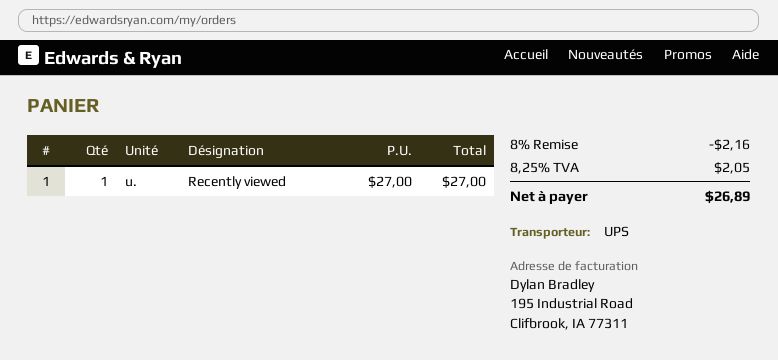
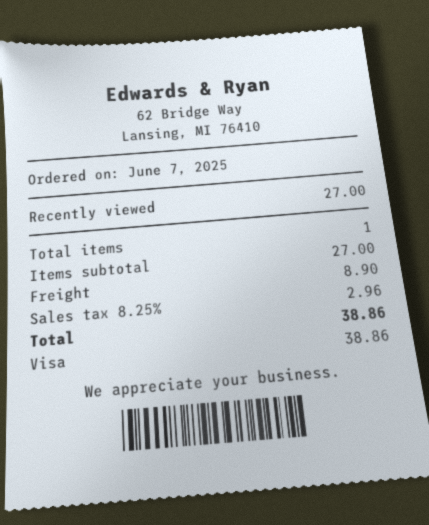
discount: 8% = 2.16 -> none
shipping: none -> 8.90
tax: 8.25% = 2.05 -> 8.25% = 2.96
total: 26.89 -> 38.86

